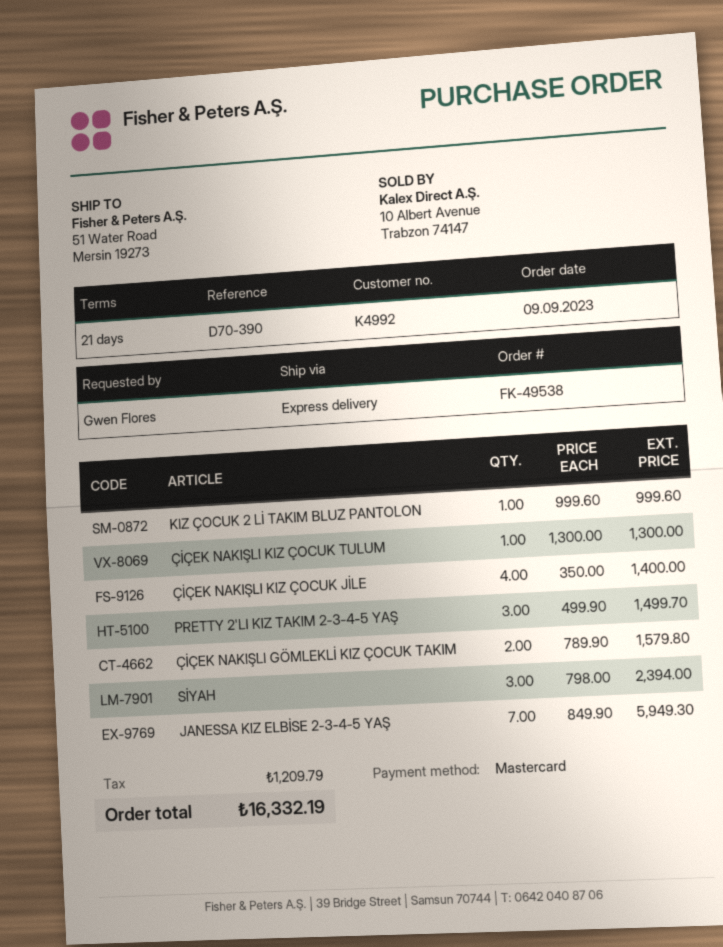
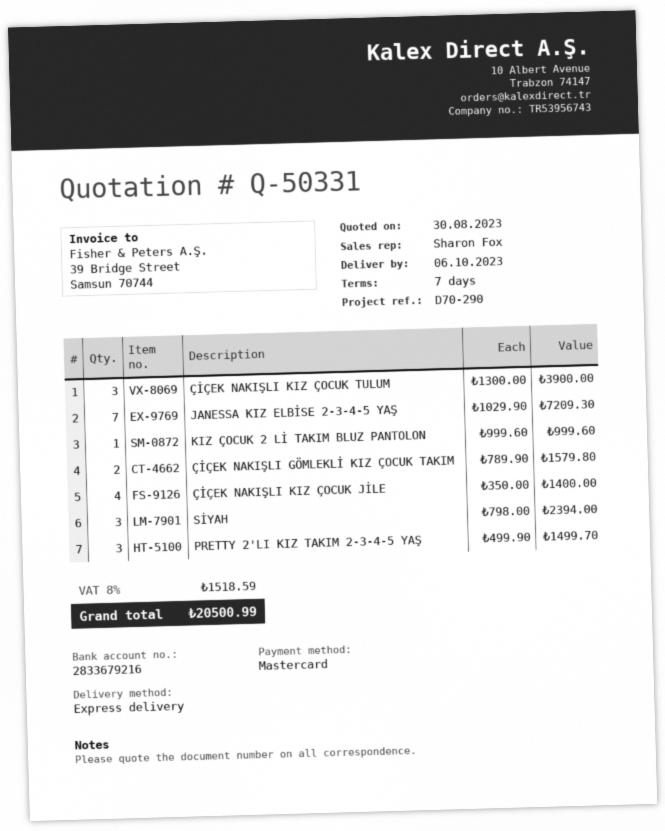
payment terms: 21 days -> 7 days
reference: D70-390 -> D70-290
ÇİÇEK NAKIŞLI KIZ ÇOCUK TULUM: 1 x 1300.00 = 1300.00 -> 3 x 1300.00 = 3900.00
JANESSA KIZ ELBİSE 2-3-4-5 YAŞ: 7 x 849.90 = 5949.30 -> 7 x 1029.90 = 7209.30
tax: 1209.79 -> 1518.59
total: 16332.19 -> 20500.99

